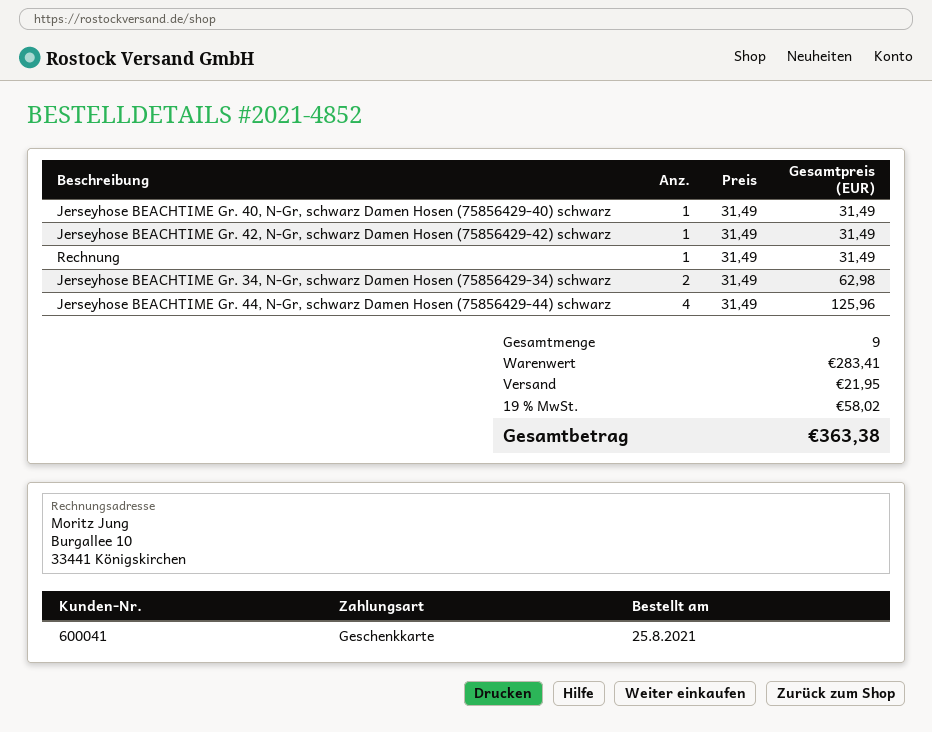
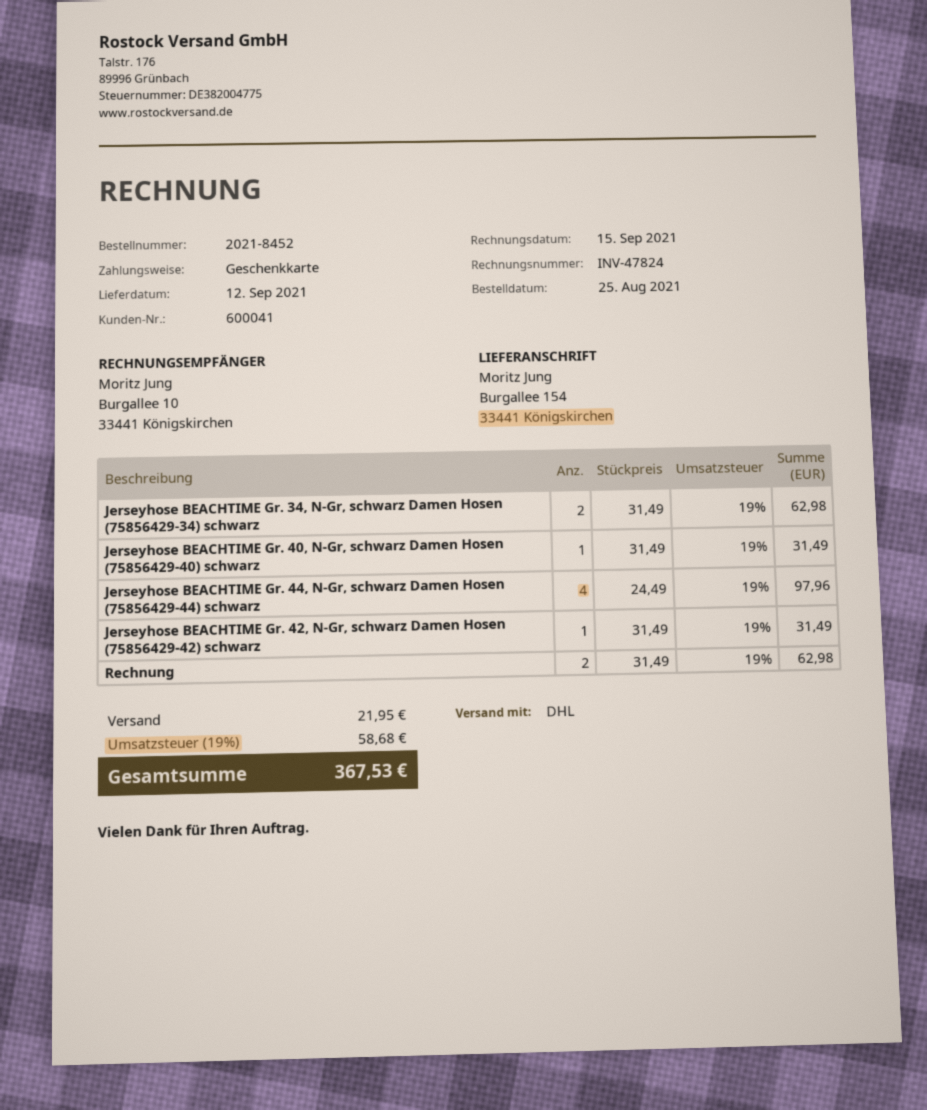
order number: 2021-4852 -> 2021-8452
Rechnung: 1 x 31.49 = 31.49 -> 2 x 31.49 = 62.98
Jerseyhose BEACHTIME Gr. 44, N-Gr, schwarz Damen Hosen (75856429-44) schwarz: 4 x 31.49 = 125.96 -> 4 x 24.49 = 97.96
tax: 19% = 58.02 -> 19% = 58.68
total: 363.38 -> 367.53

